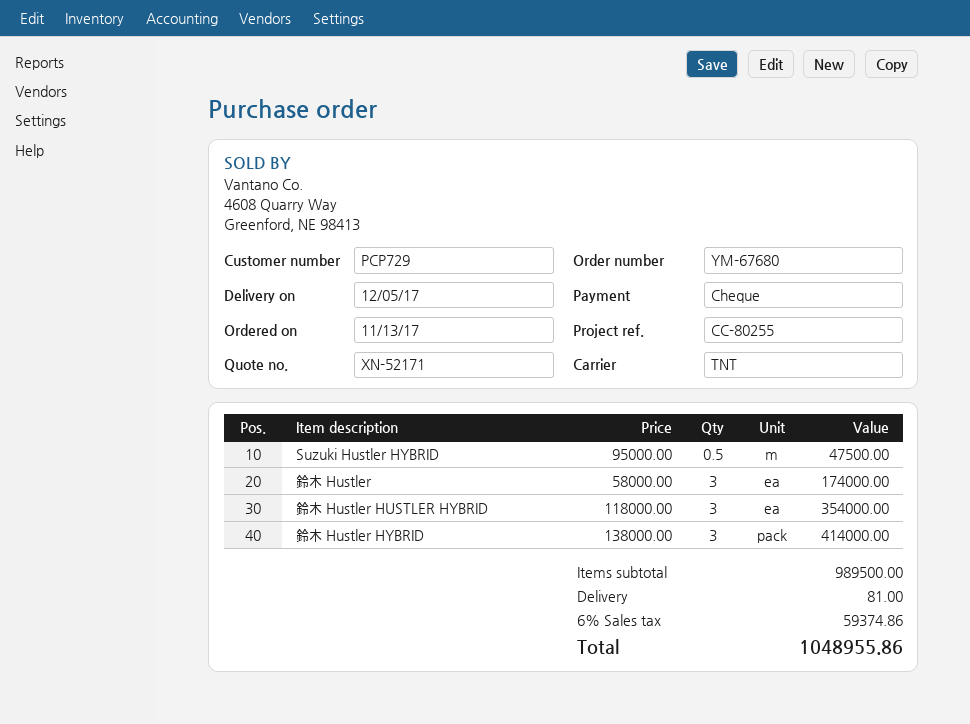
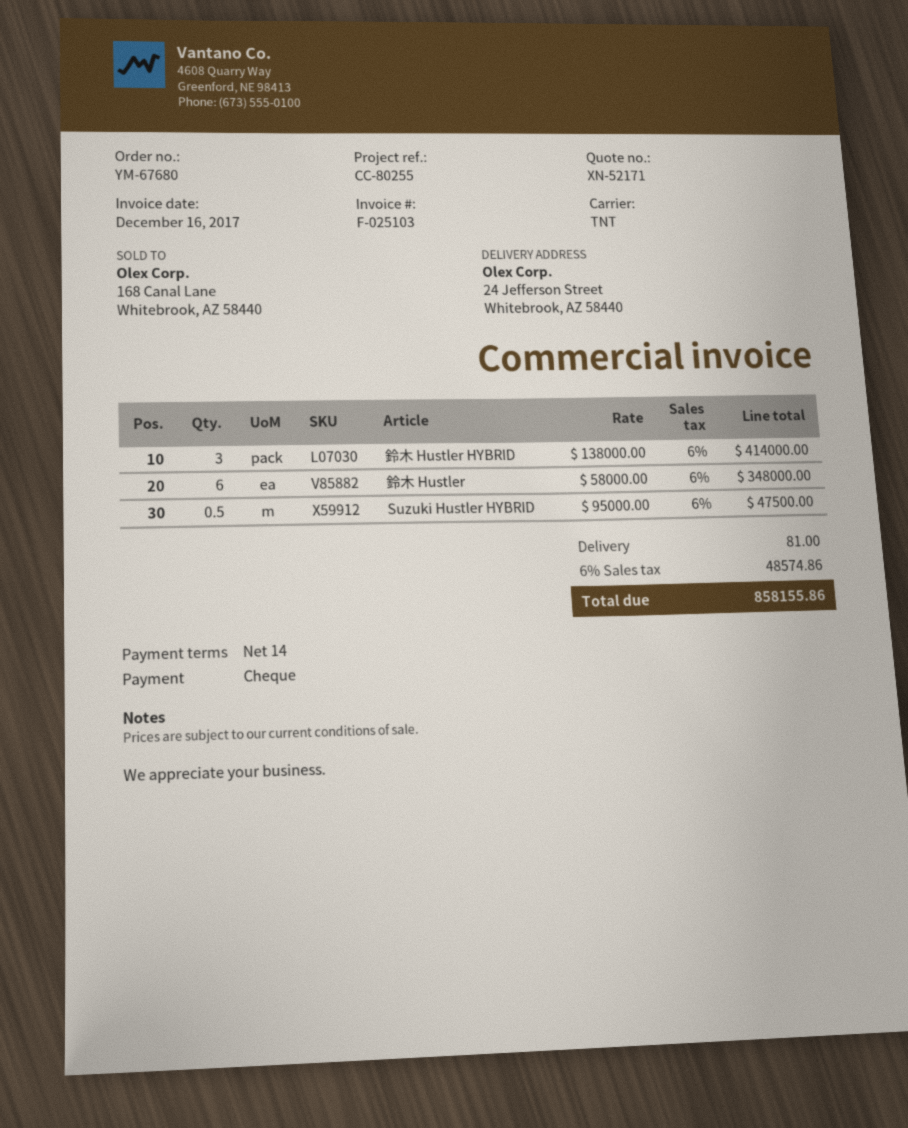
鈴木 Hustler: 3 x 58000.00 = 174000.00 -> 6 x 58000.00 = 348000.00
鈴木 Hustler HUSTLER HYBRID: 3 x 118000.00 = 354000.00 -> none
tax: 6% = 59374.86 -> 6% = 48574.86
total: 1048955.86 -> 858155.86

